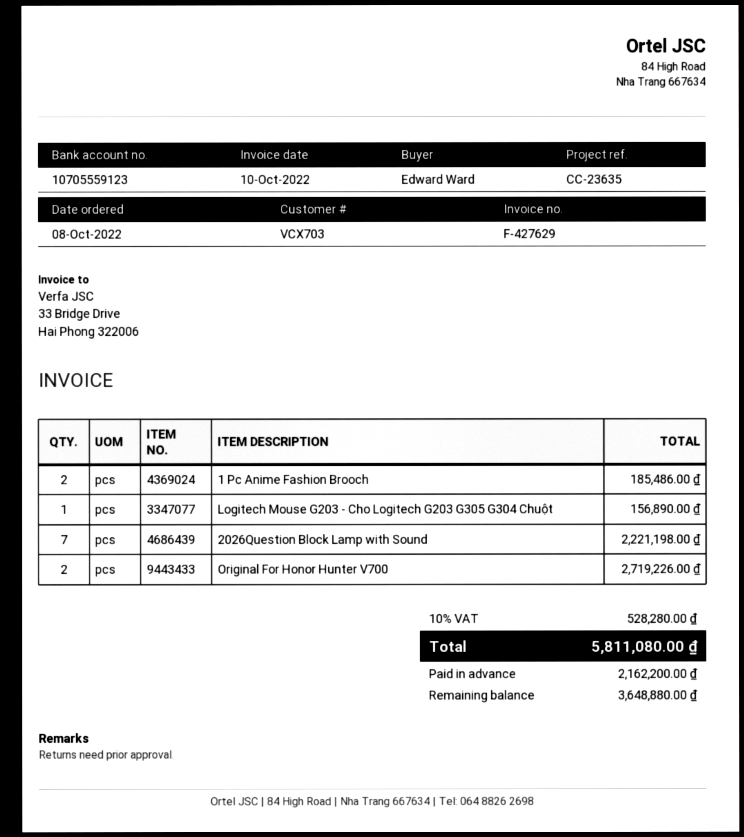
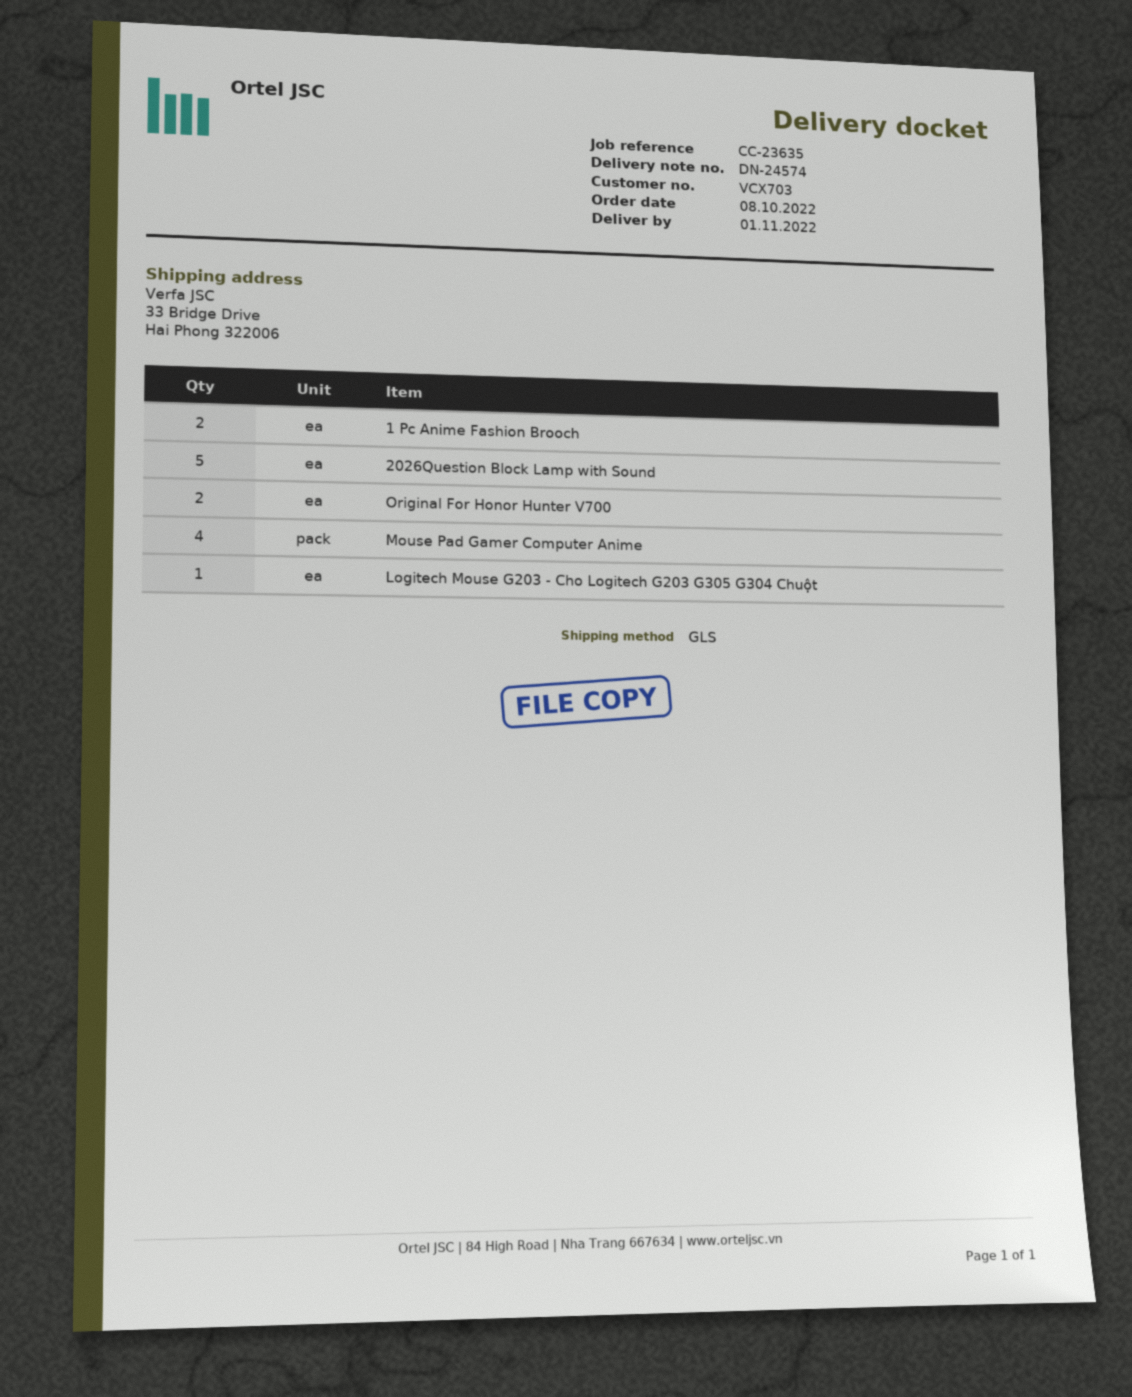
2026Question Block Lamp with Sound: 7 -> 5
Mouse Pad Gamer Computer Anime: none -> 4

